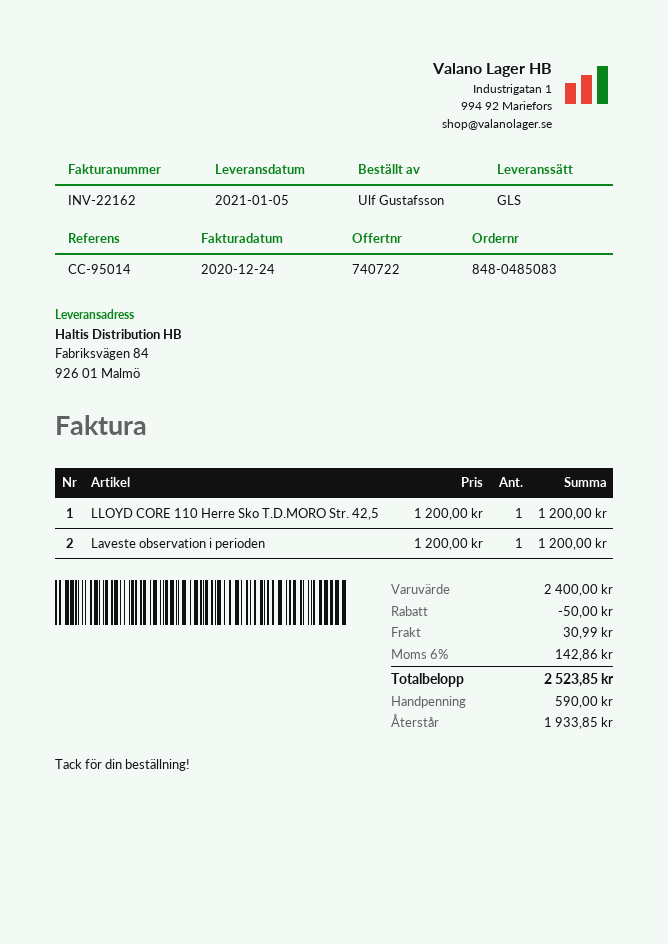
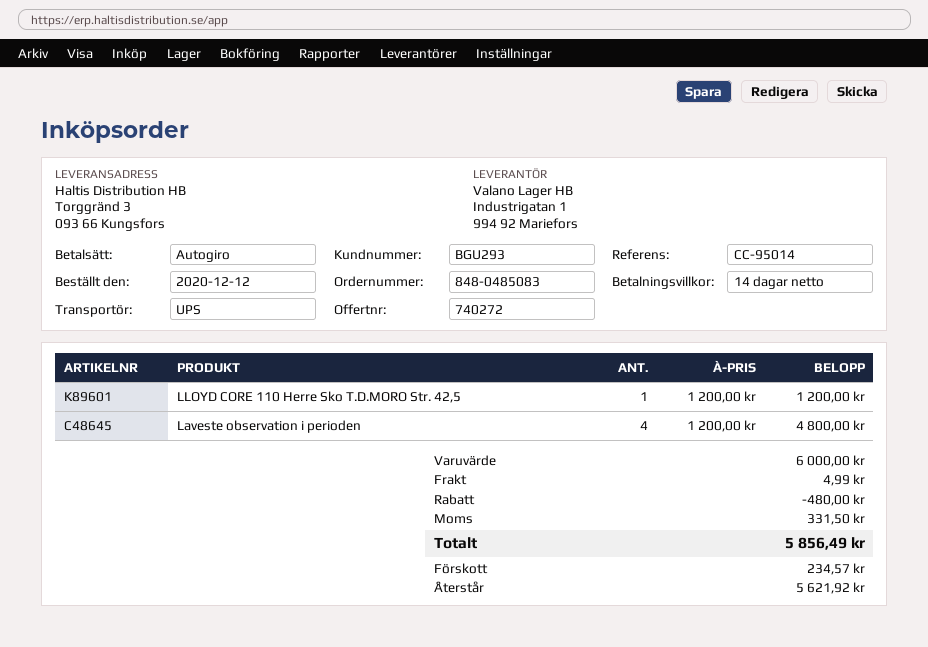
quote number: 740722 -> 740272
shipping method: GLS -> UPS
ship to: Fabriksvägen 84, 926 01 Malmö -> Torggränd 3, 093 66 Kungsfors
Laveste observation i perioden: 1 x 1200.00 = 1200.00 -> 4 x 1200.00 = 4800.00
subtotal: 2400.00 -> 6000.00
discount: 50.00 -> 480.00
shipping: 30.99 -> 4.99
tax: 142.86 -> 331.50
total: 2523.85 -> 5856.49
deposit: 590.00 -> 234.57
balance: 1933.85 -> 5621.92

